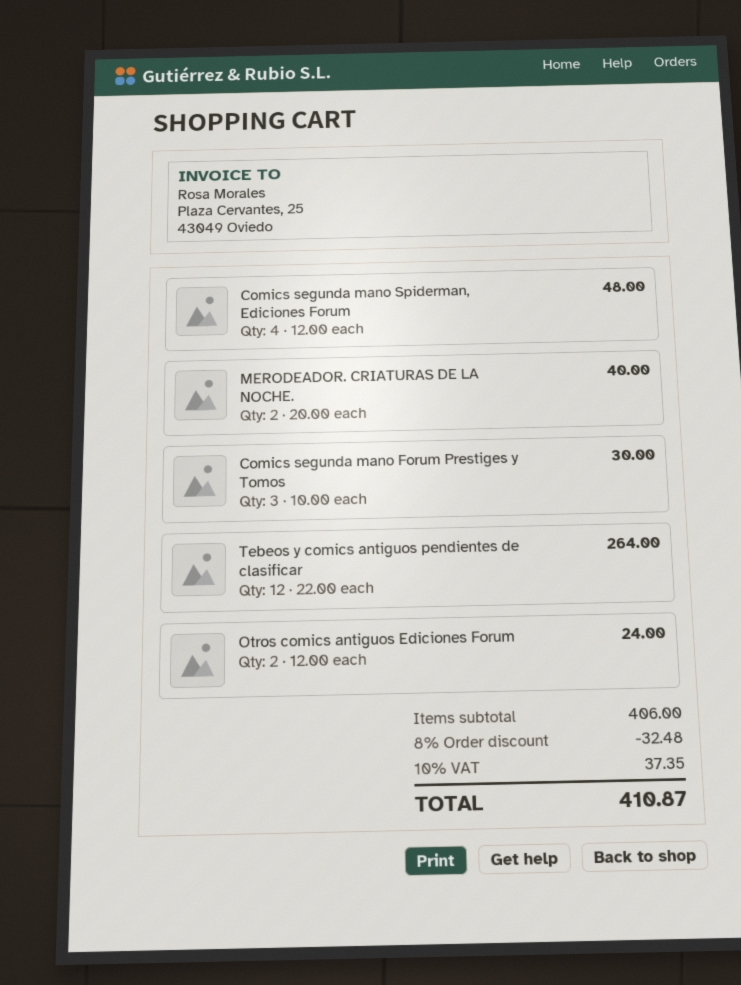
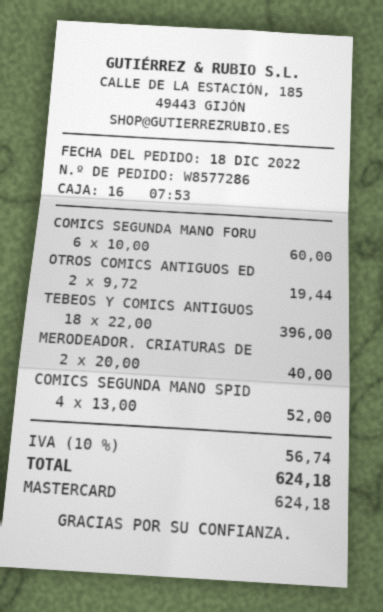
Comics segunda mano Spiderman, Ediciones Forum: 4 x 12.00 = 48.00 -> 4 x 13.00 = 52.00
Comics segunda mano Forum Prestiges y Tomos: 3 x 10.00 = 30.00 -> 6 x 10.00 = 60.00
Tebeos y comics antiguos pendientes de clasificar: 12 x 22.00 = 264.00 -> 18 x 22.00 = 396.00
Otros comics antiguos Ediciones Forum: 2 x 12.00 = 24.00 -> 2 x 9.72 = 19.44
discount: 8% = 32.48 -> none
tax: 10% = 37.35 -> 10% = 56.74
total: 410.87 -> 624.18

